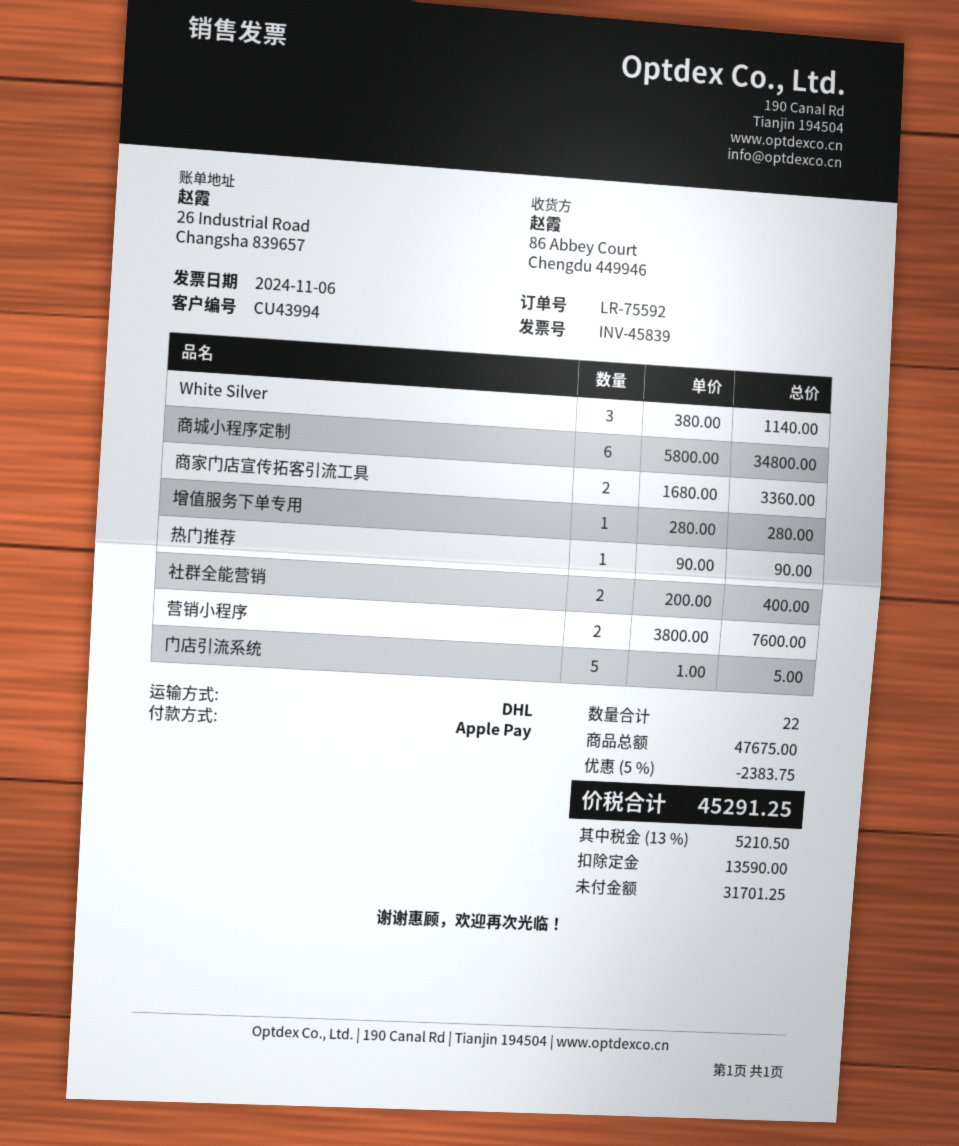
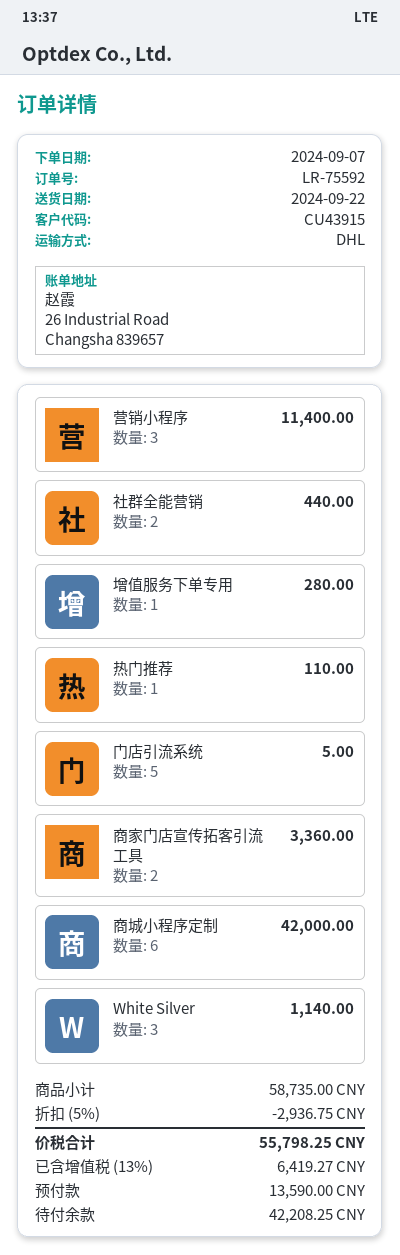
customer number: CU43994 -> CU43915
商城小程序定制: 6 for 34800.00 -> 6 for 42000.00
热门推荐: 1 for 90.00 -> 1 for 110.00
社群全能营销: 2 for 400.00 -> 2 for 440.00
营销小程序: 2 for 7600.00 -> 3 for 11400.00
subtotal: 47675.00 -> 58735.00
discount: 5% = 2383.75 -> 5% = 2936.75
tax: 13% = 5210.50 -> 13% = 6419.27
total: 45291.25 -> 55798.25
balance: 31701.25 -> 42208.25

